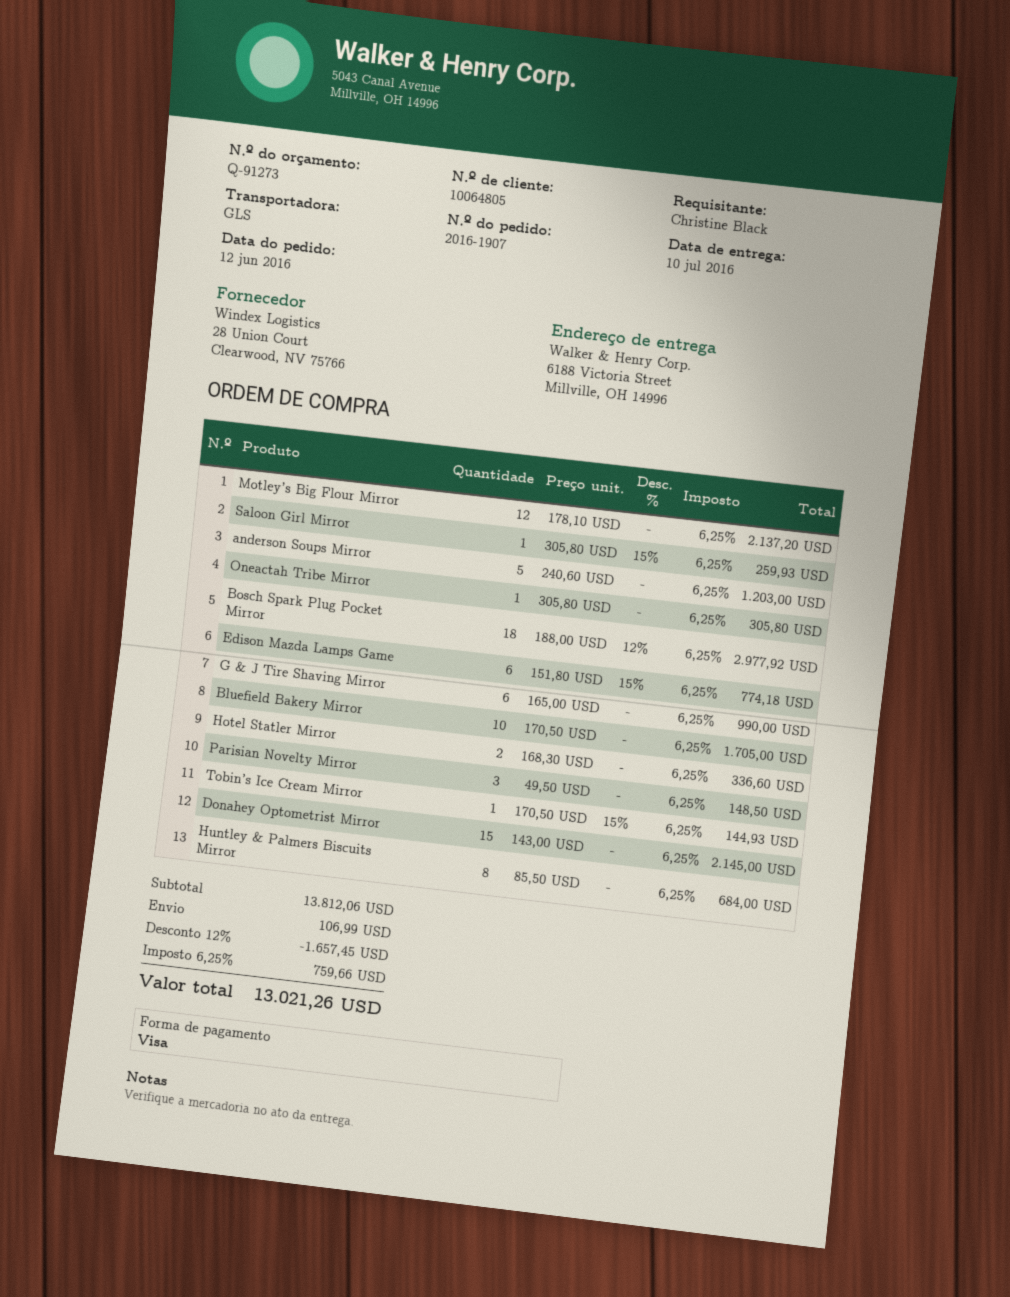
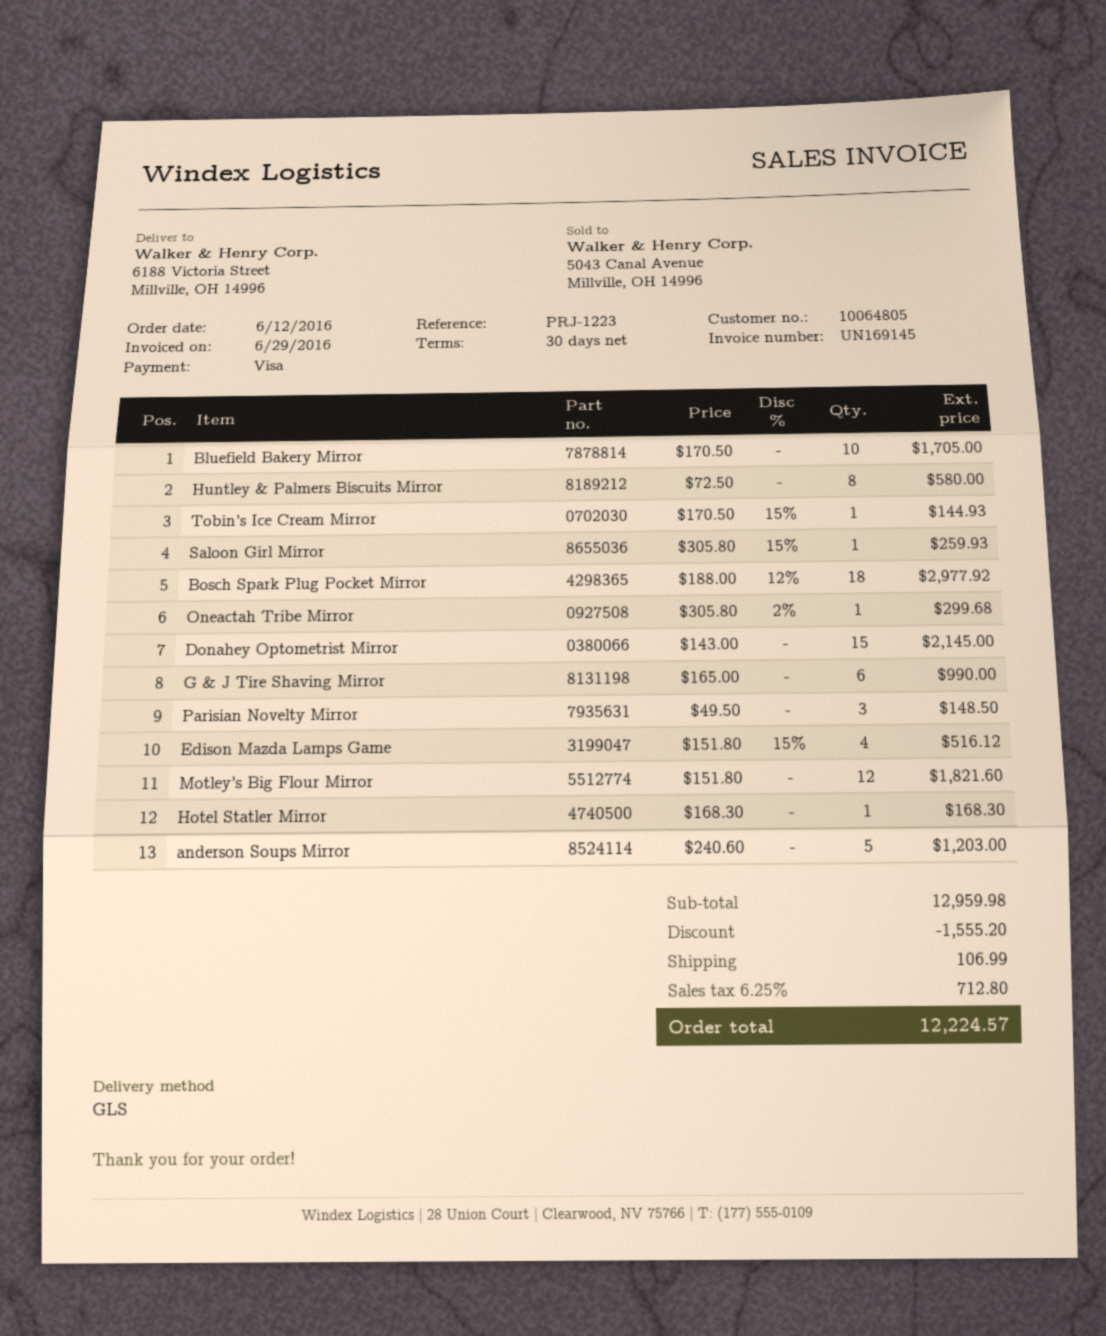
Motley’s Big Flour Mirror: 12 x 178.10 = 2137.20 -> 12 x 151.80 = 1821.60
Oneactah Tribe Mirror: 1 x 305.80 = 305.80 -> 1 x 305.80 - 2% = 299.68
Edison Mazda Lamps Game: 6 x 151.80 - 15% = 774.18 -> 4 x 151.80 - 15% = 516.12
Hotel Statler Mirror: 2 x 168.30 = 336.60 -> 1 x 168.30 = 168.30
Huntley & Palmers Biscuits Mirror: 8 x 85.50 = 684.00 -> 8 x 72.50 = 580.00
subtotal: 13812.06 -> 12959.98
discount: 1657.45 -> 1555.20
tax: 6.25% = 759.66 -> 6.25% = 712.80
total: 13021.26 -> 12224.57

